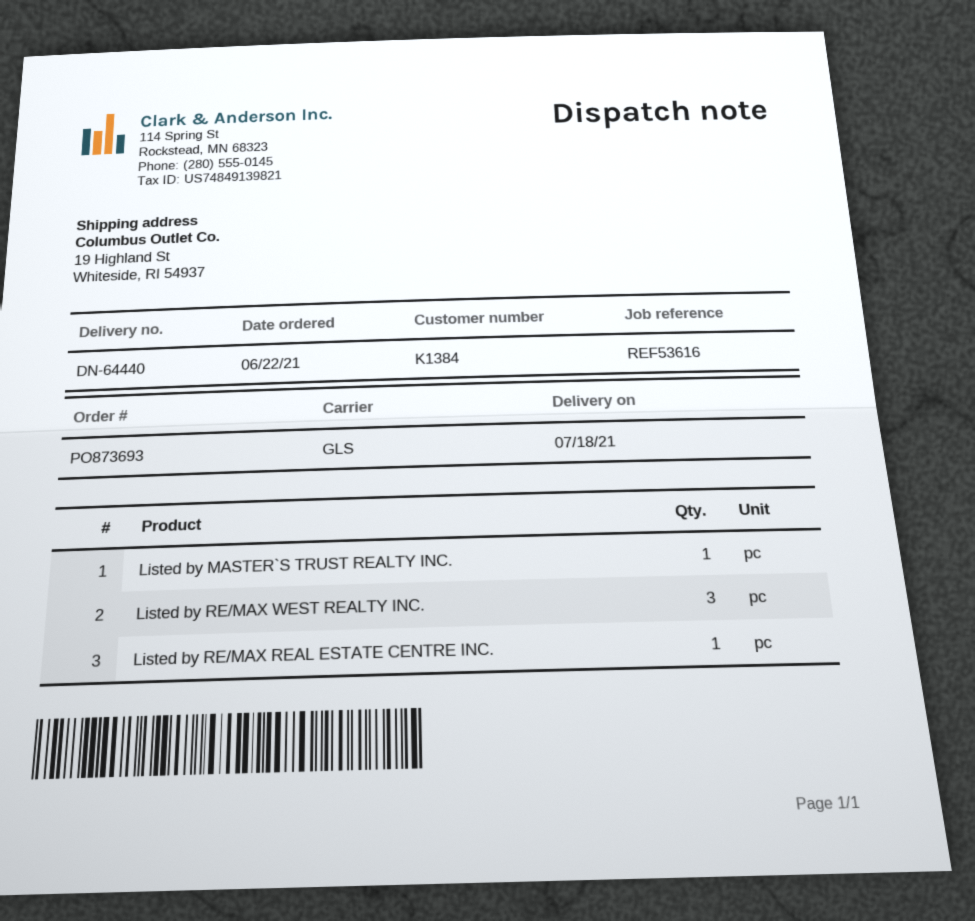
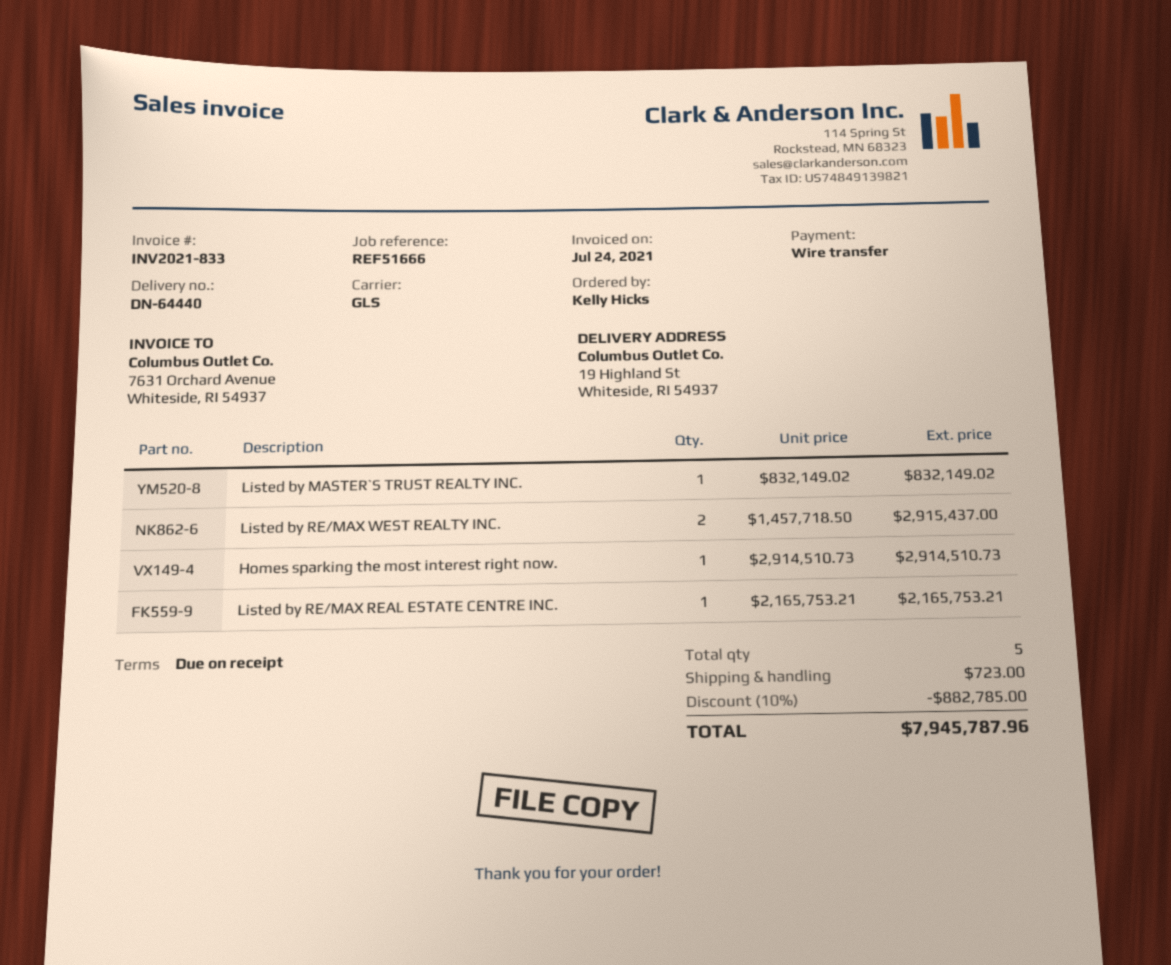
reference: REF53616 -> REF51666
Listed by RE/MAX WEST REALTY INC.: 3 -> 2
Homes sparking the most interest right now.: none -> 1

